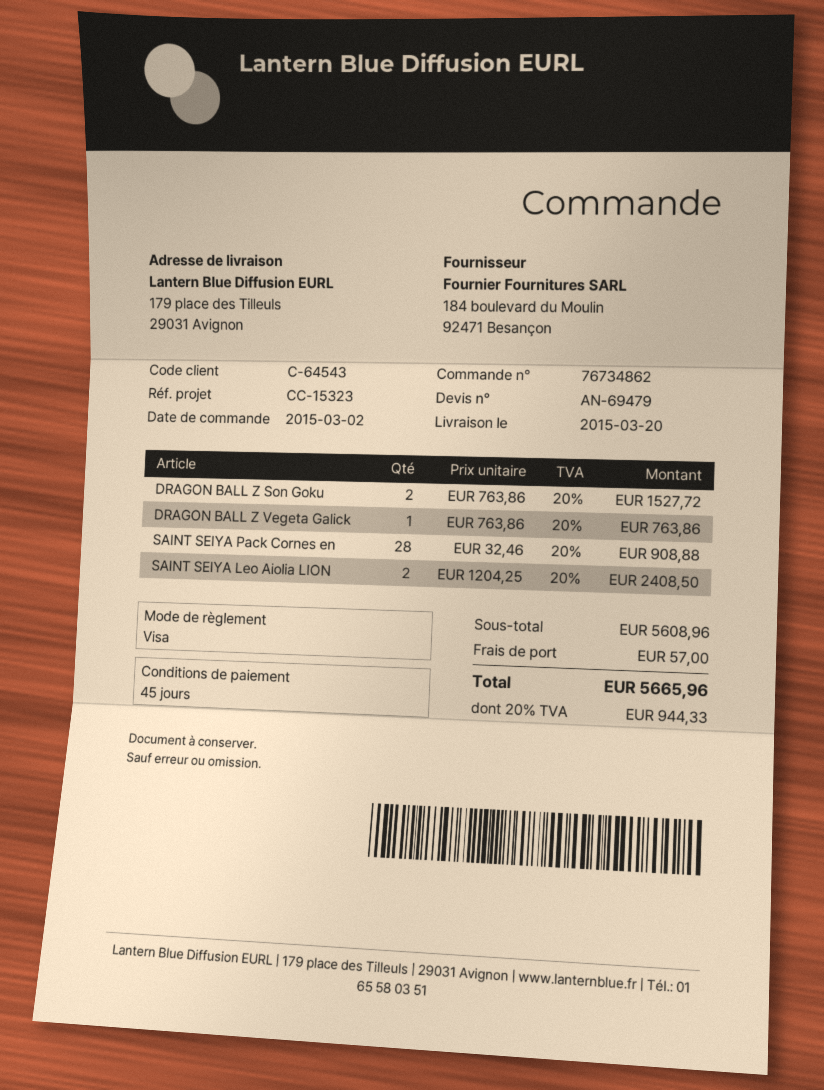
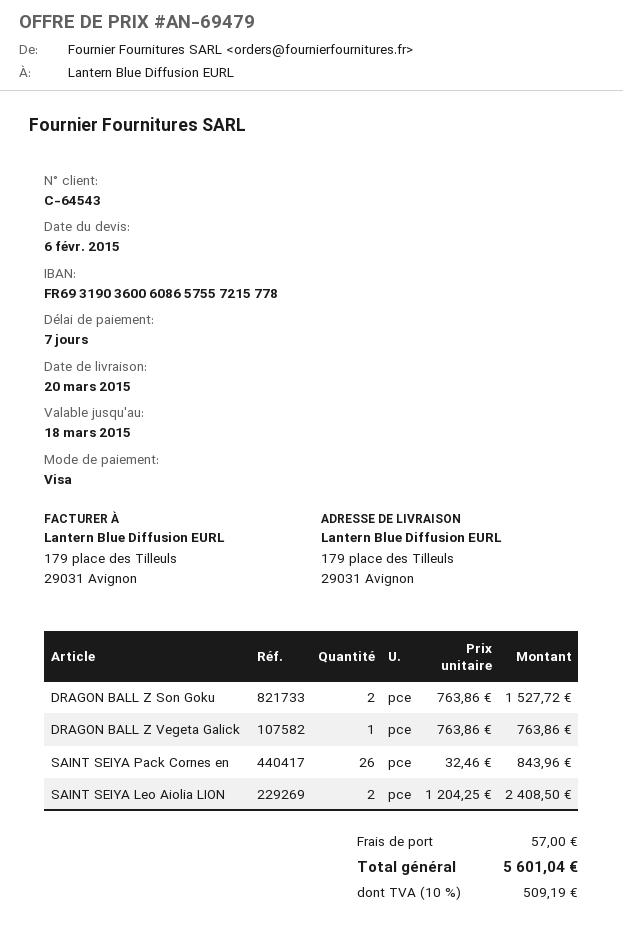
payment terms: 45 days -> 7 days
SAINT SEIYA Pack Cornes en: 28 x 32.46 = 908.88 -> 26 x 32.46 = 843.96
tax: 20% = 944.33 -> 10% = 509.19
total: 5665.96 -> 5601.04

